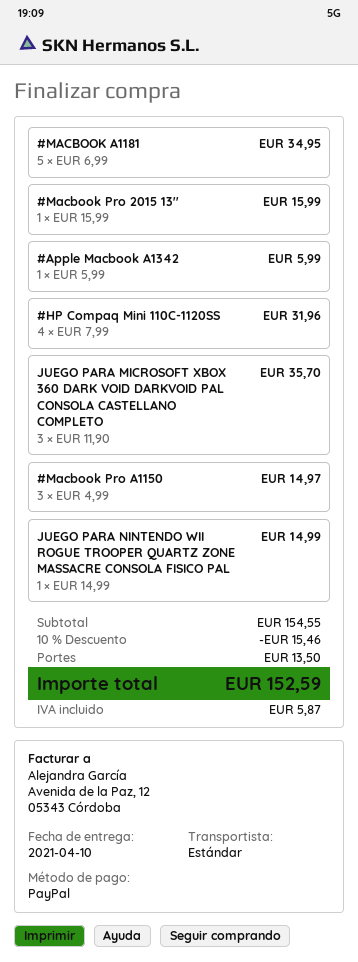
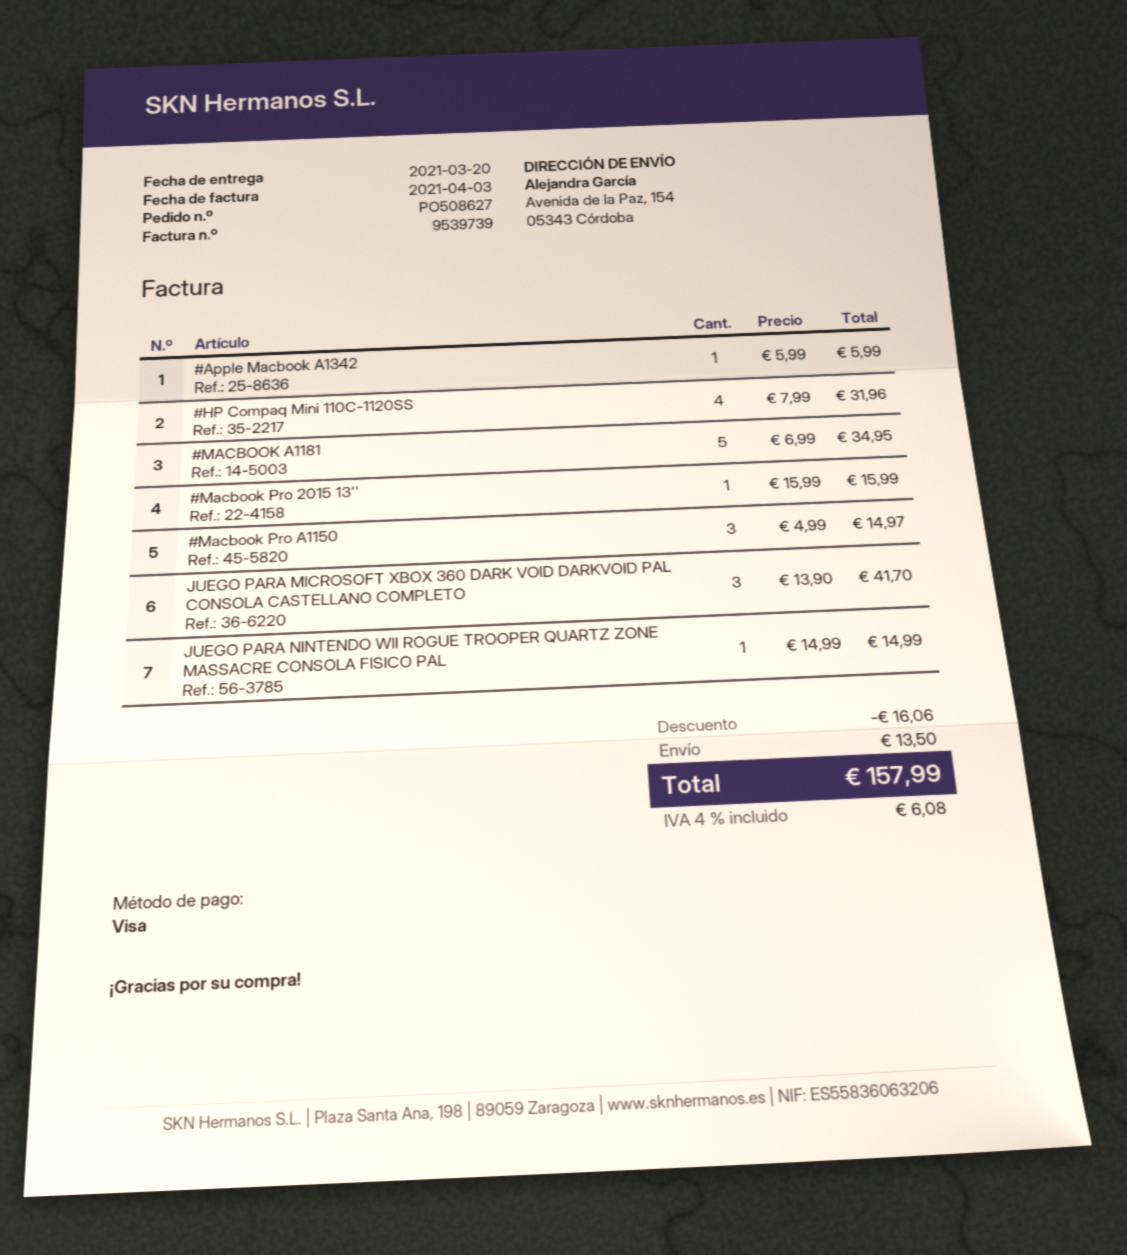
delivery date: 2021-04-10 -> 2021-03-20
payment method: PayPal -> Visa
JUEGO PARA MICROSOFT XBOX 360 DARK VOID DARKVOID PAL CONSOLA CASTELLANO COMPLETO: 3 x 11.90 = 35.70 -> 3 x 13.90 = 41.70
discount: 15.46 -> 16.06
tax: 5.87 -> 6.08
total: 152.59 -> 157.99

